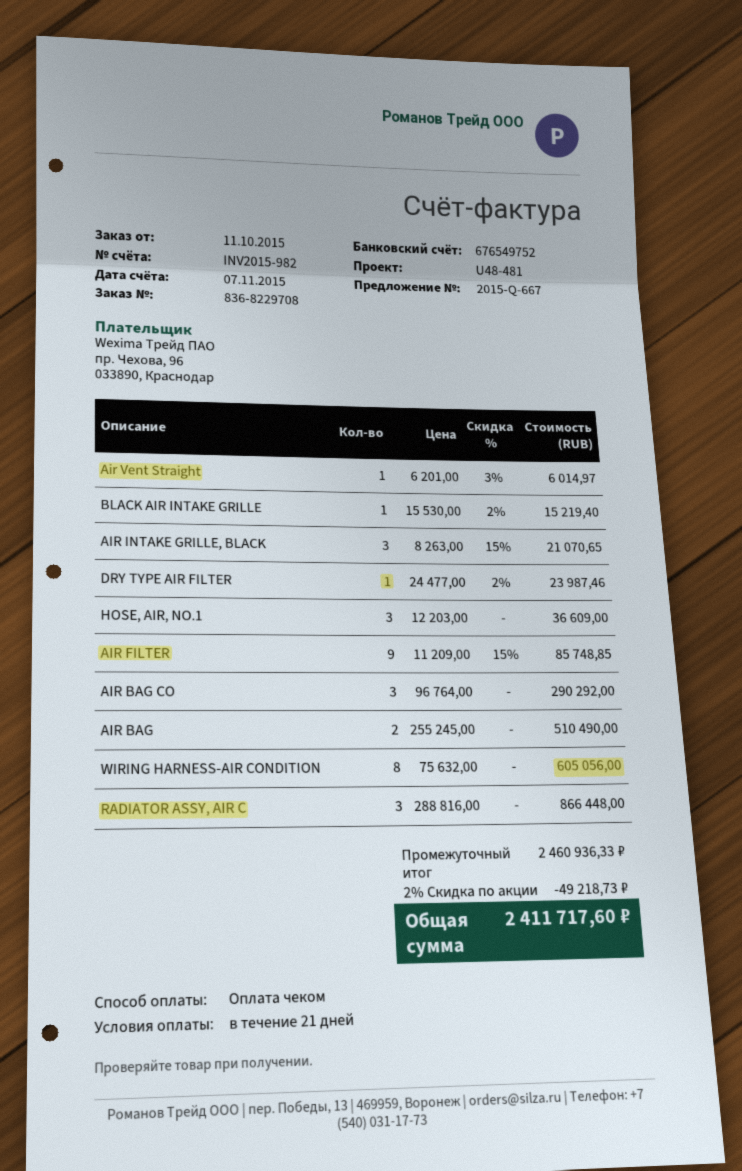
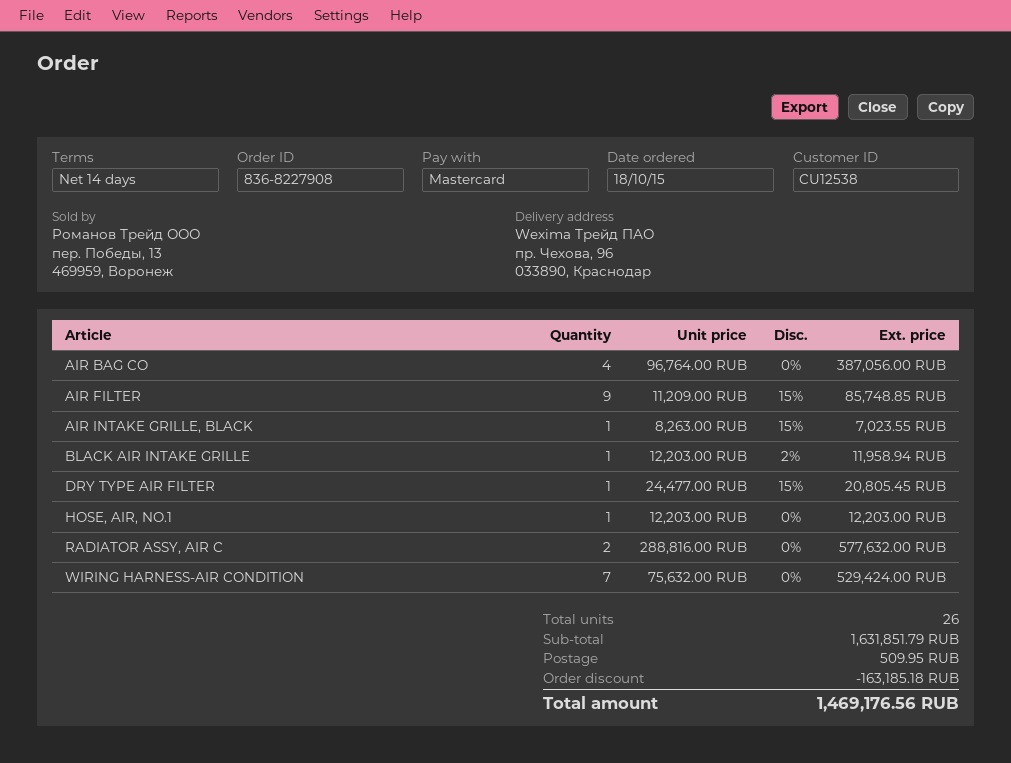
order number: 836-8229708 -> 836-8227908
order date: 2015-10-11 -> 2015-10-18
payment terms: 21 days -> 14 days
payment method: cheque -> Mastercard
Air Vent Straight: 1 x 6201.00 - 3% = 6014.97 -> none
BLACK AIR INTAKE GRILLE: 1 x 15530.00 - 2% = 15219.40 -> 1 x 12203.00 - 2% = 11958.94
AIR INTAKE GRILLE, BLACK: 3 x 8263.00 - 15% = 21070.65 -> 1 x 8263.00 - 15% = 7023.55
DRY TYPE AIR FILTER: 1 x 24477.00 - 2% = 23987.46 -> 1 x 24477.00 - 15% = 20805.45
HOSE, AIR, NO.1: 3 x 12203.00 = 36609.00 -> 1 x 12203.00 = 12203.00
AIR BAG CO: 3 x 96764.00 = 290292.00 -> 4 x 96764.00 = 387056.00
AIR BAG: 2 x 255245.00 = 510490.00 -> none
WIRING HARNESS-AIR CONDITION: 8 x 75632.00 = 605056.00 -> 7 x 75632.00 = 529424.00
RADIATOR ASSY, AIR C: 3 x 288816.00 = 866448.00 -> 2 x 288816.00 = 577632.00
subtotal: 2460936.33 -> 1631851.79
discount: 49218.73 -> 163185.18
shipping: none -> 509.95
total: 2411717.60 -> 1469176.56

